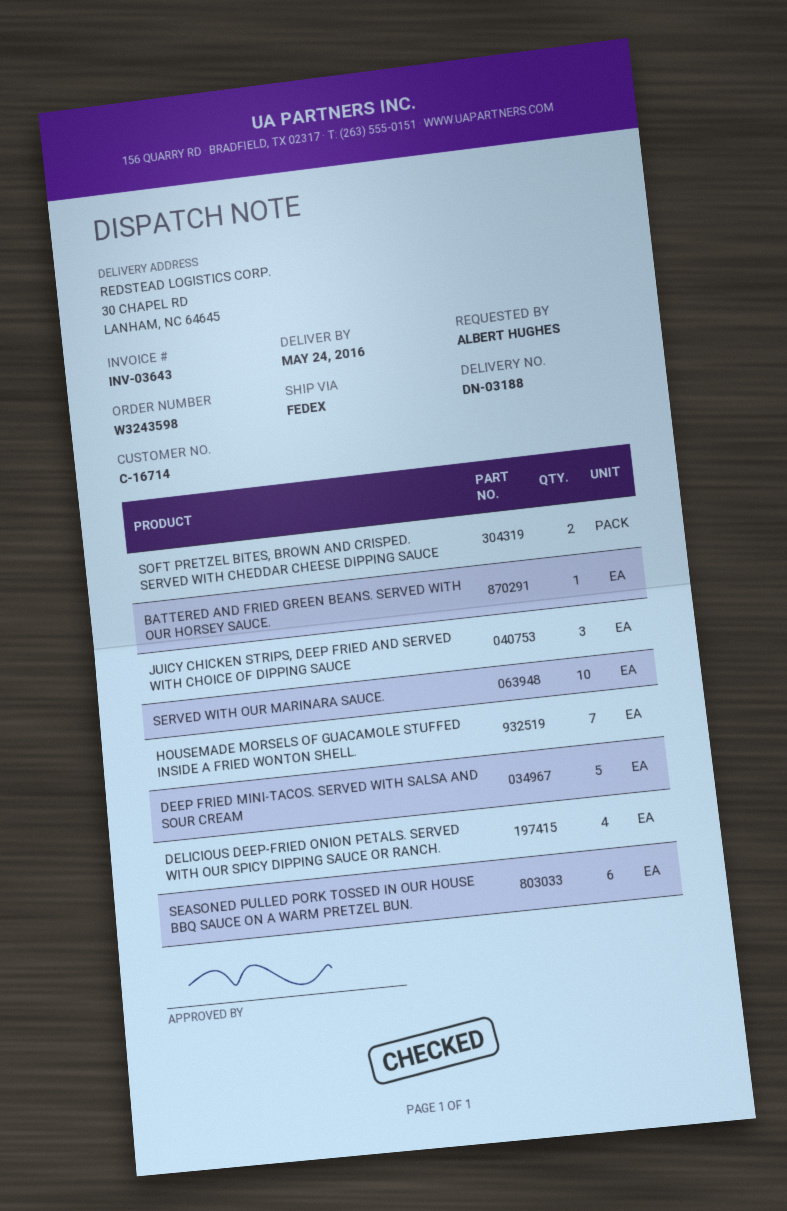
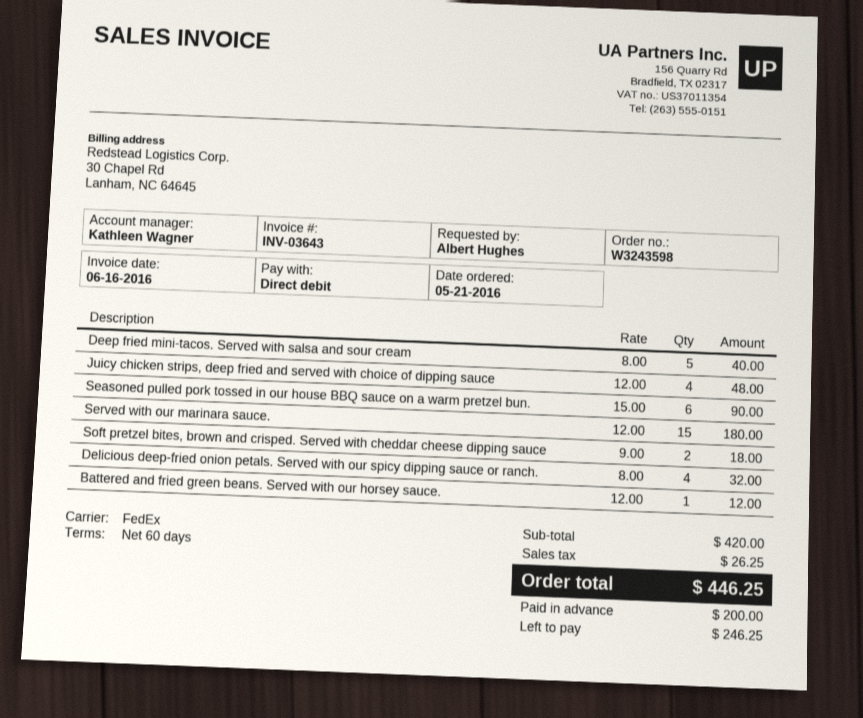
JUICY CHICKEN STRIPS, DEEP FRIED AND SERVED WITH CHOICE OF DIPPING SAUCE: 3 -> 4
SERVED WITH OUR MARINARA SAUCE.: 10 -> 15
HOUSEMADE MORSELS OF GUACAMOLE STUFFED INSIDE A FRIED WONTON SHELL.: 7 -> none

